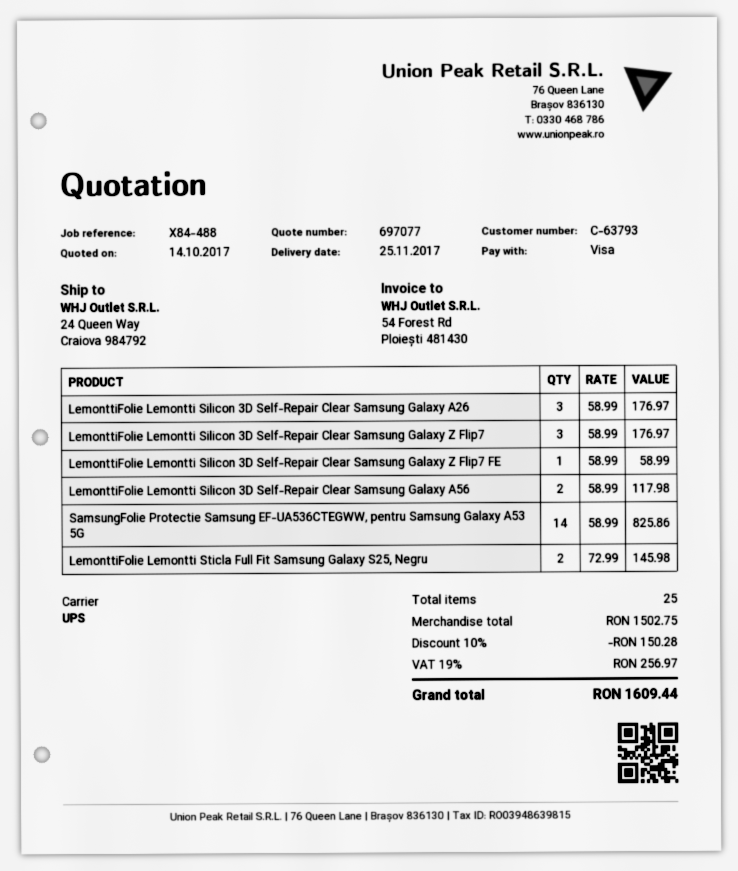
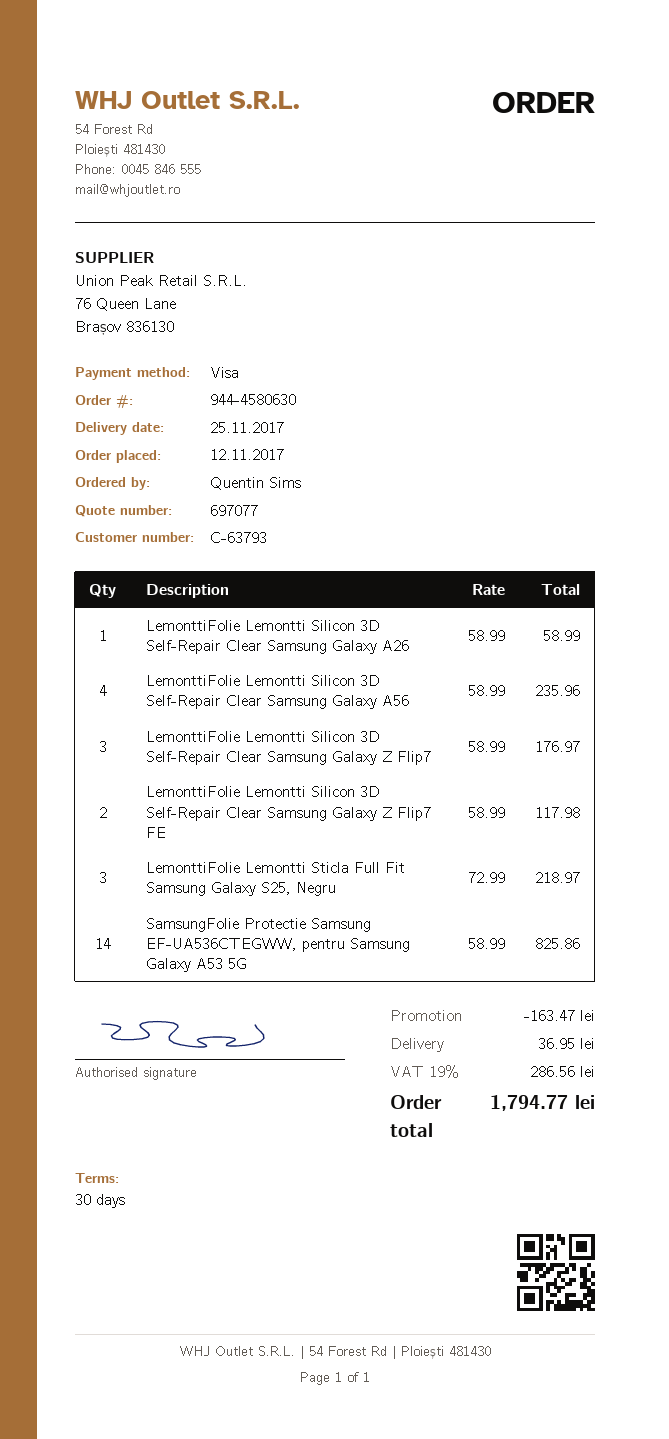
LemonttiFolie Lemontti Silicon 3D Self-Repair Clear Samsung Galaxy A26: 3 x 58.99 = 176.97 -> 1 x 58.99 = 58.99
LemonttiFolie Lemontti Silicon 3D Self-Repair Clear Samsung Galaxy Z Flip7 FE: 1 x 58.99 = 58.99 -> 2 x 58.99 = 117.98
LemonttiFolie Lemontti Silicon 3D Self-Repair Clear Samsung Galaxy A56: 2 x 58.99 = 117.98 -> 4 x 58.99 = 235.96
LemonttiFolie Lemontti Sticla Full Fit Samsung Galaxy S25, Negru: 2 x 72.99 = 145.98 -> 3 x 72.99 = 218.97
discount: 150.28 -> 163.47
shipping: none -> 36.95
tax: 19% = 256.97 -> 19% = 286.56
total: 1609.44 -> 1794.77

